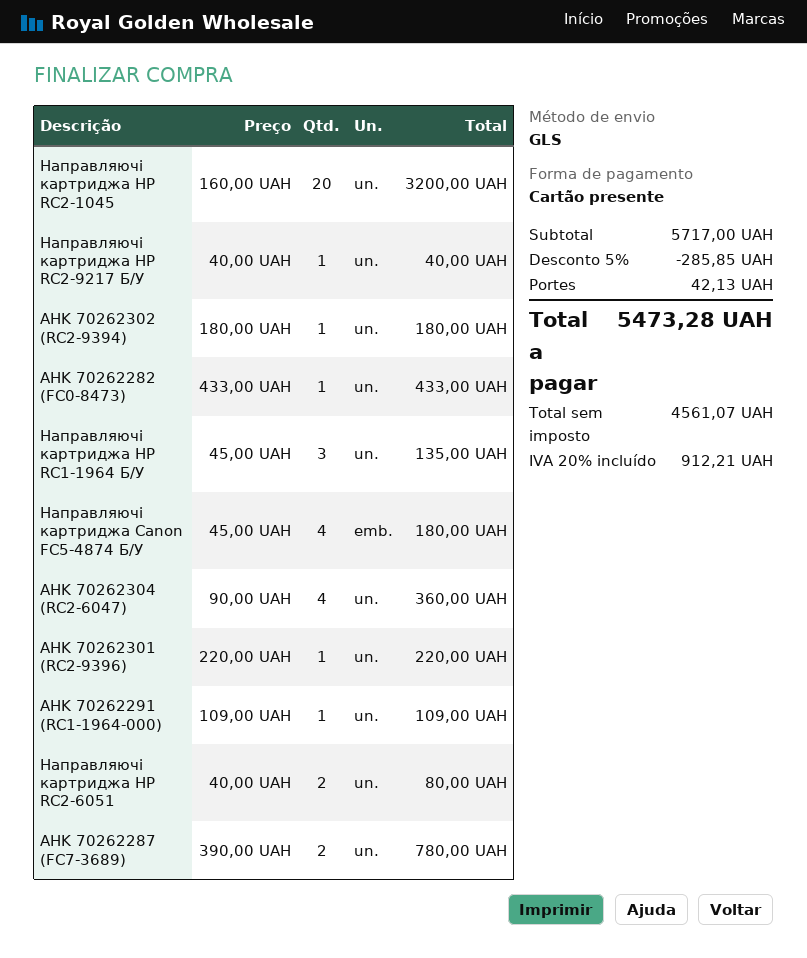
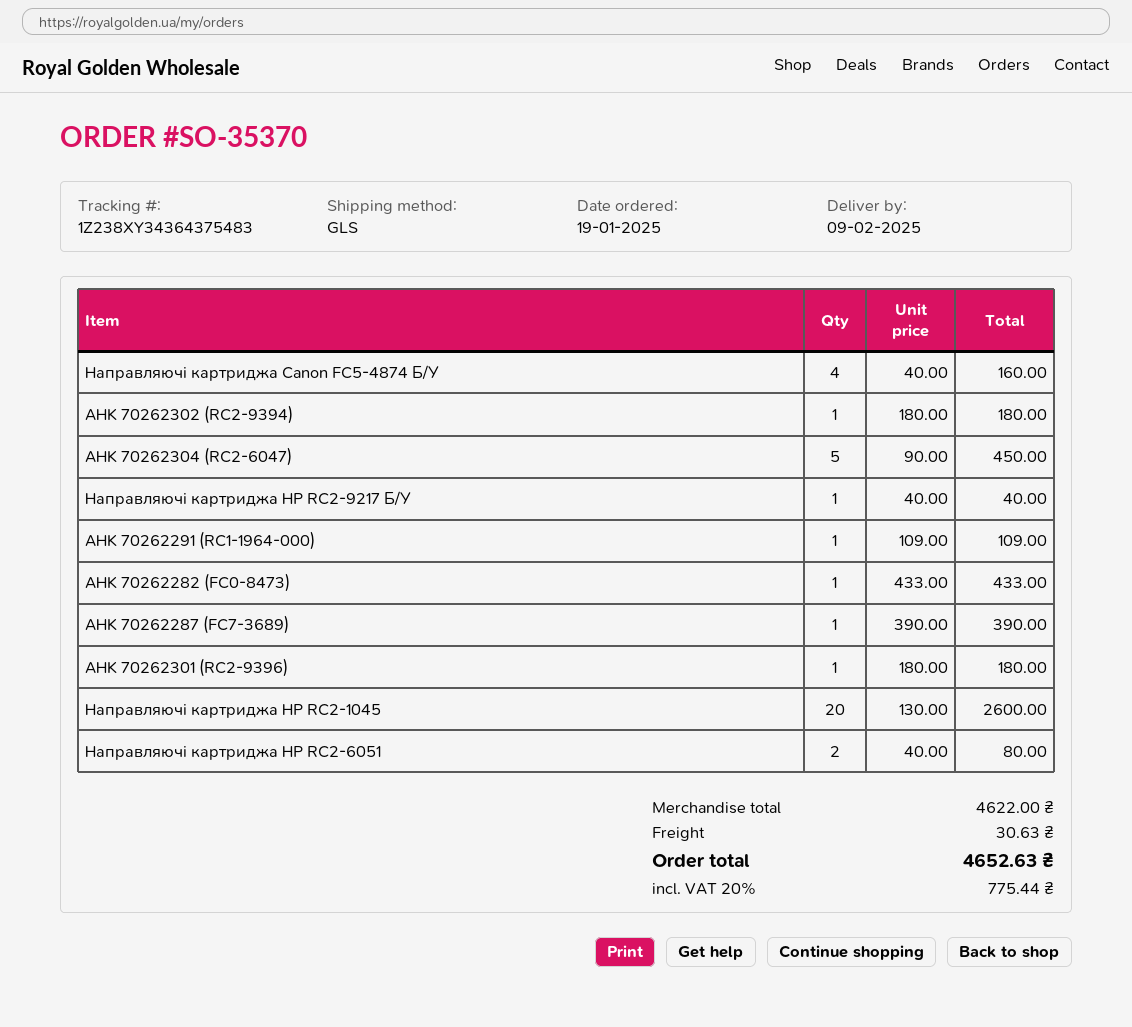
Направляючі картриджа HP RC2-1045: 20 x 160.00 = 3200.00 -> 20 x 130.00 = 2600.00
Направляючі картриджа HP RC1-1964 Б/У: 3 x 45.00 = 135.00 -> none
Направляючі картриджа Canon FC5-4874 Б/У: 4 x 45.00 = 180.00 -> 4 x 40.00 = 160.00
AHK 70262304 (RC2-6047): 4 x 90.00 = 360.00 -> 5 x 90.00 = 450.00
AHK 70262301 (RC2-9396): 1 x 220.00 = 220.00 -> 1 x 180.00 = 180.00
AHK 70262287 (FC7-3689): 2 x 390.00 = 780.00 -> 1 x 390.00 = 390.00
subtotal: 5717.00 -> 4622.00
discount: 5% = 285.85 -> none
shipping: 42.13 -> 30.63
tax: 20% = 912.21 -> 20% = 775.44
total: 5473.28 -> 4652.63

